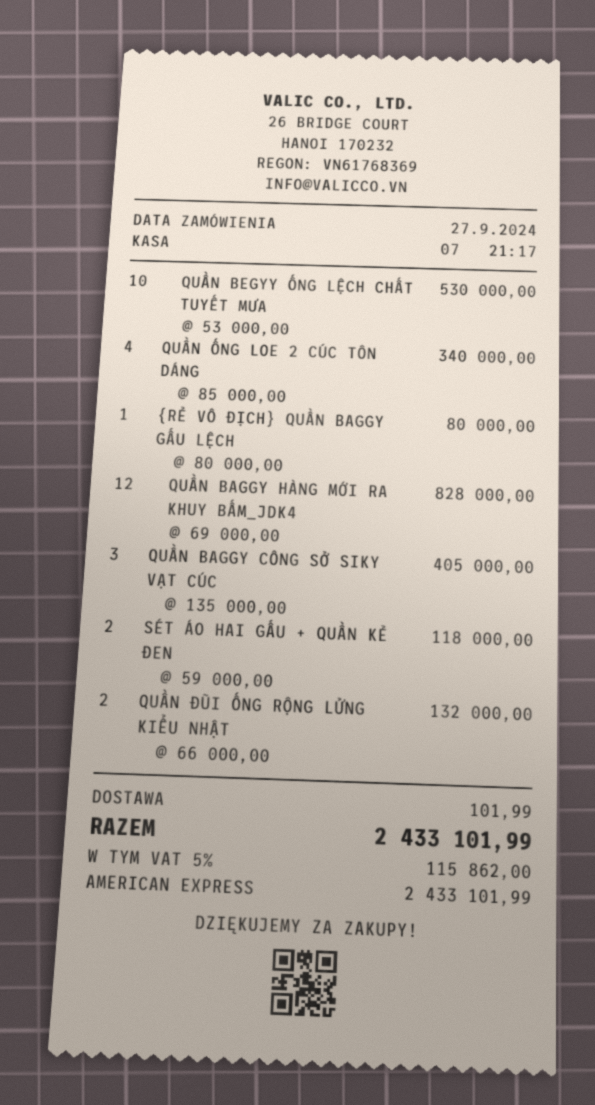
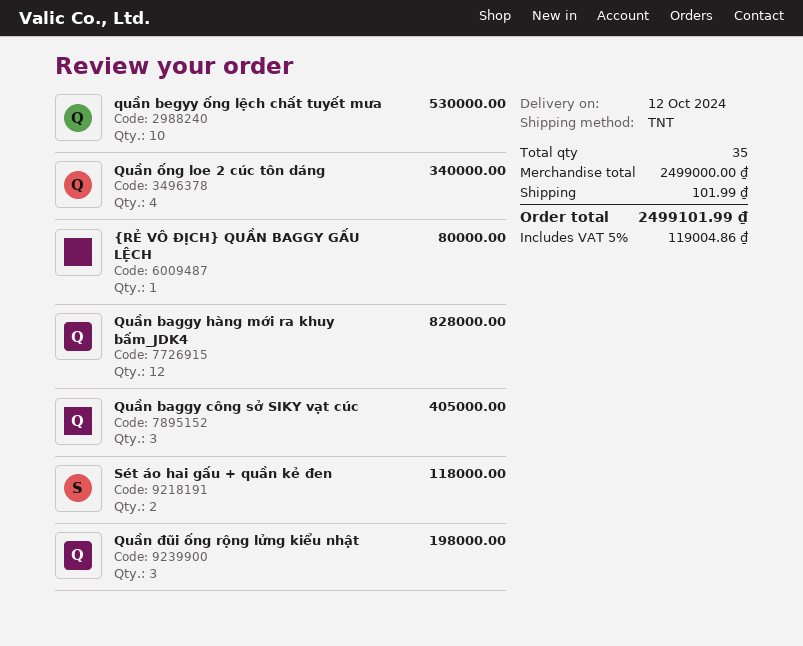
QUẦN ĐŨI ỐNG RỘNG LỬNG KIỂU NHẬT: 2 for 132000.00 -> 3 for 198000.00
tax: 5% = 115862.00 -> 5% = 119004.86
total: 2433101.99 -> 2499101.99

